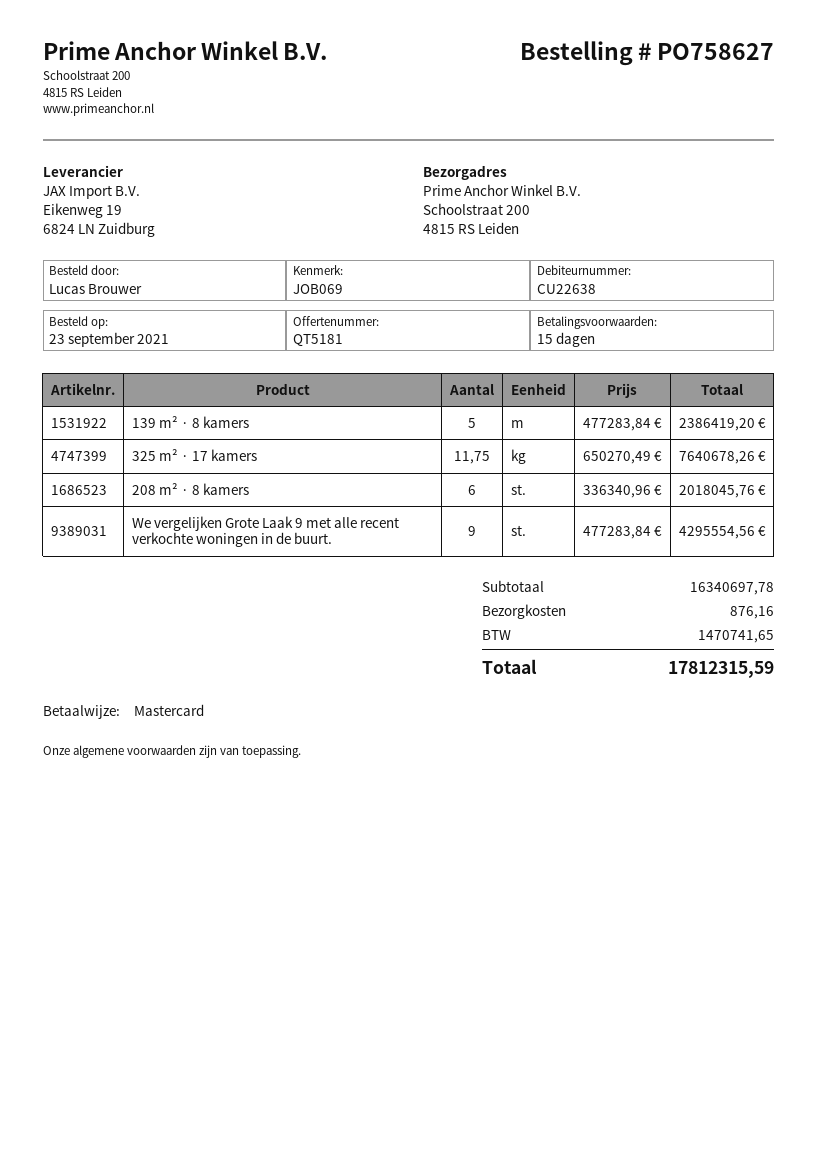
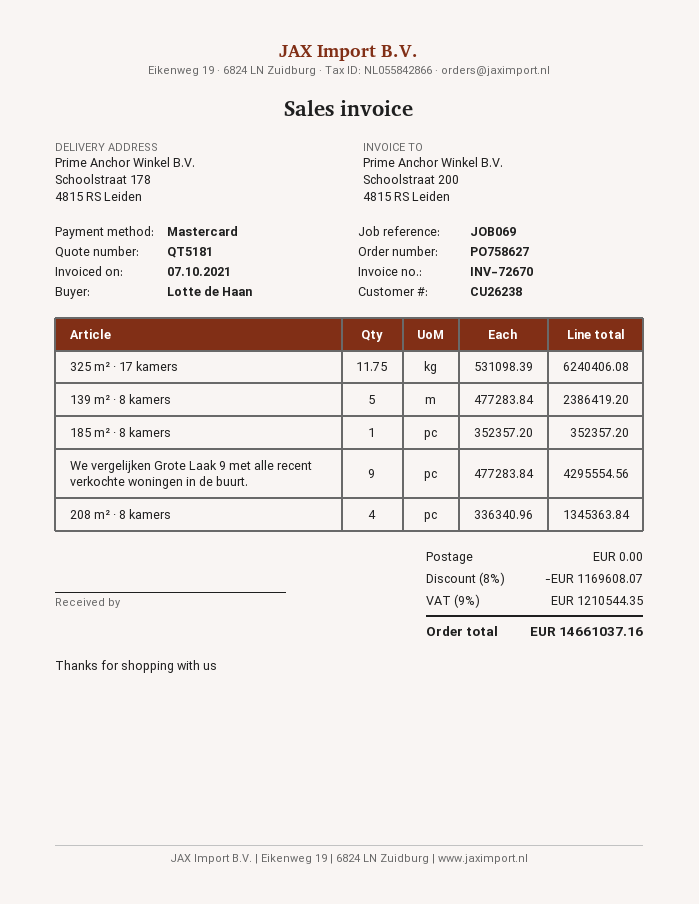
customer number: CU22638 -> CU26238
ordered by: Lucas Brouwer -> Lotte de Haan
ship to: Schoolstraat 200, 4815 RS Leiden -> Schoolstraat 178, 4815 RS Leiden
325 m² · 17 kamers: 11.75 x 650270.49 = 7640678.26 -> 11.75 x 531098.39 = 6240406.08
208 m² · 8 kamers: 6 x 336340.96 = 2018045.76 -> 4 x 336340.96 = 1345363.84
185 m² · 8 kamers: none -> 1 x 352357.20 = 352357.20
discount: none -> 8% = 1169608.07
shipping: 876.16 -> 0.00
tax: 1470741.65 -> 1210544.35
total: 17812315.59 -> 14661037.16

